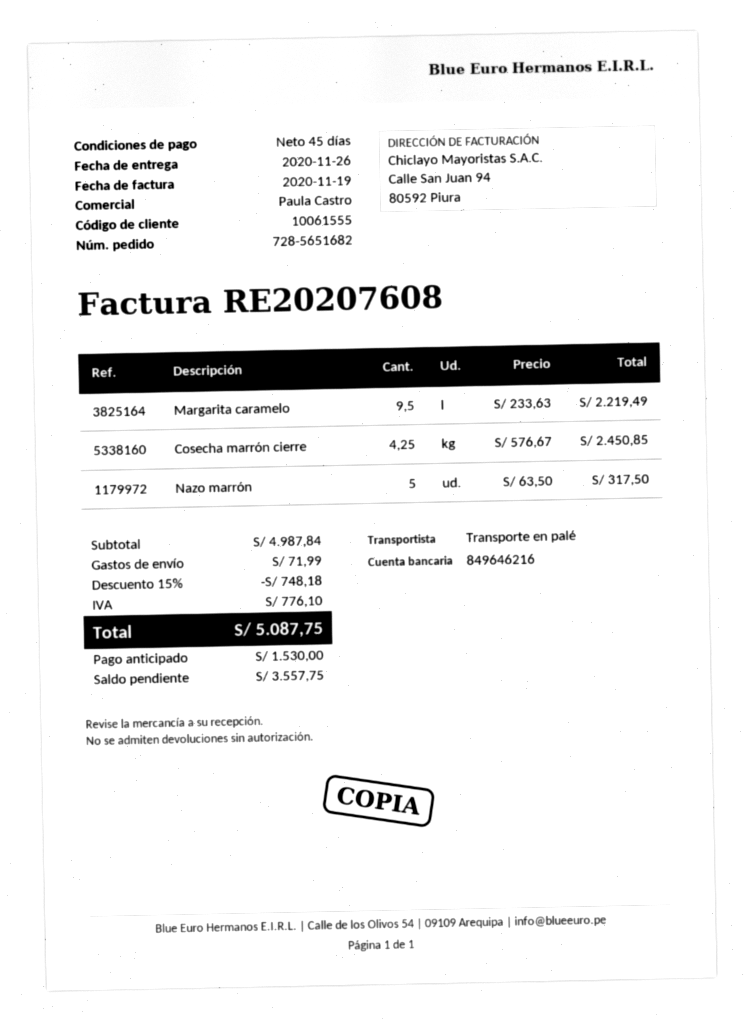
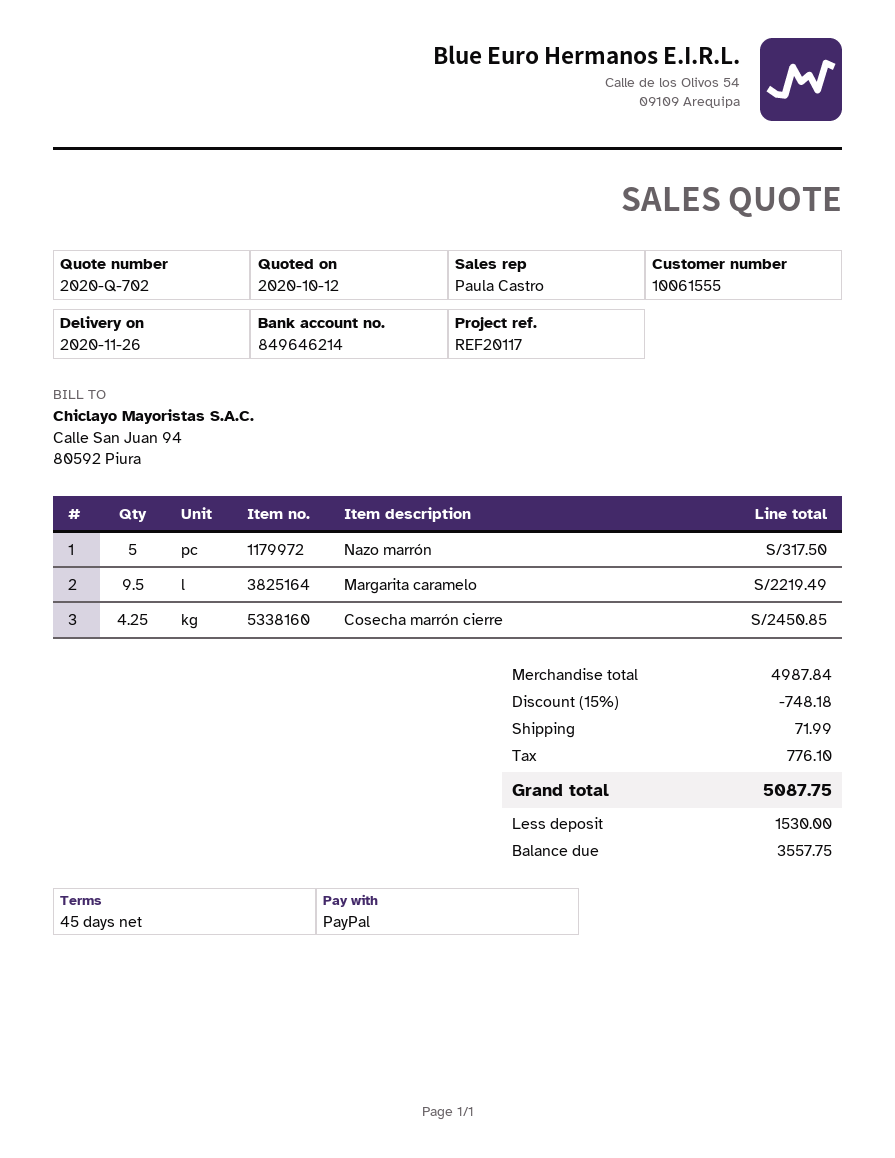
bank account: 849646216 -> 849646214

